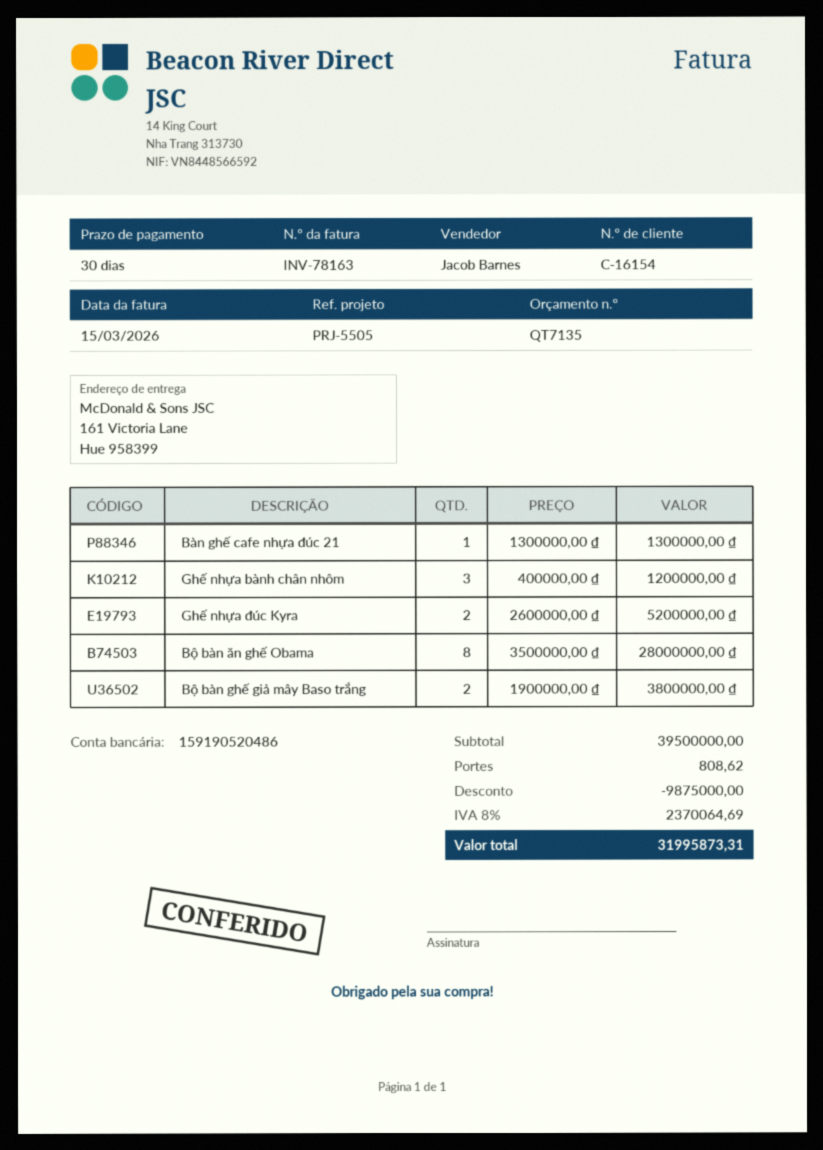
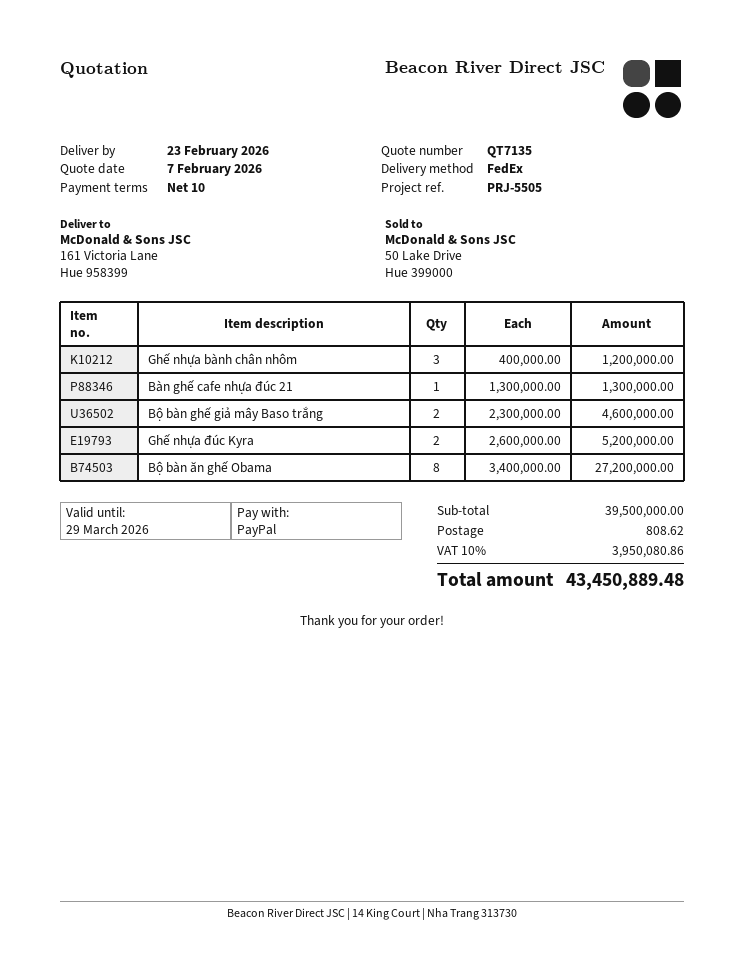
payment terms: 30 days -> 10 days
Bộ bàn ăn ghế Obama: 8 x 3500000.00 = 28000000.00 -> 8 x 3400000.00 = 27200000.00
Bộ bàn ghế giả mây Baso trắng: 2 x 1900000.00 = 3800000.00 -> 2 x 2300000.00 = 4600000.00
discount: 9875000.00 -> none
tax: 8% = 2370064.69 -> 10% = 3950080.86
total: 31995873.31 -> 43450889.48

